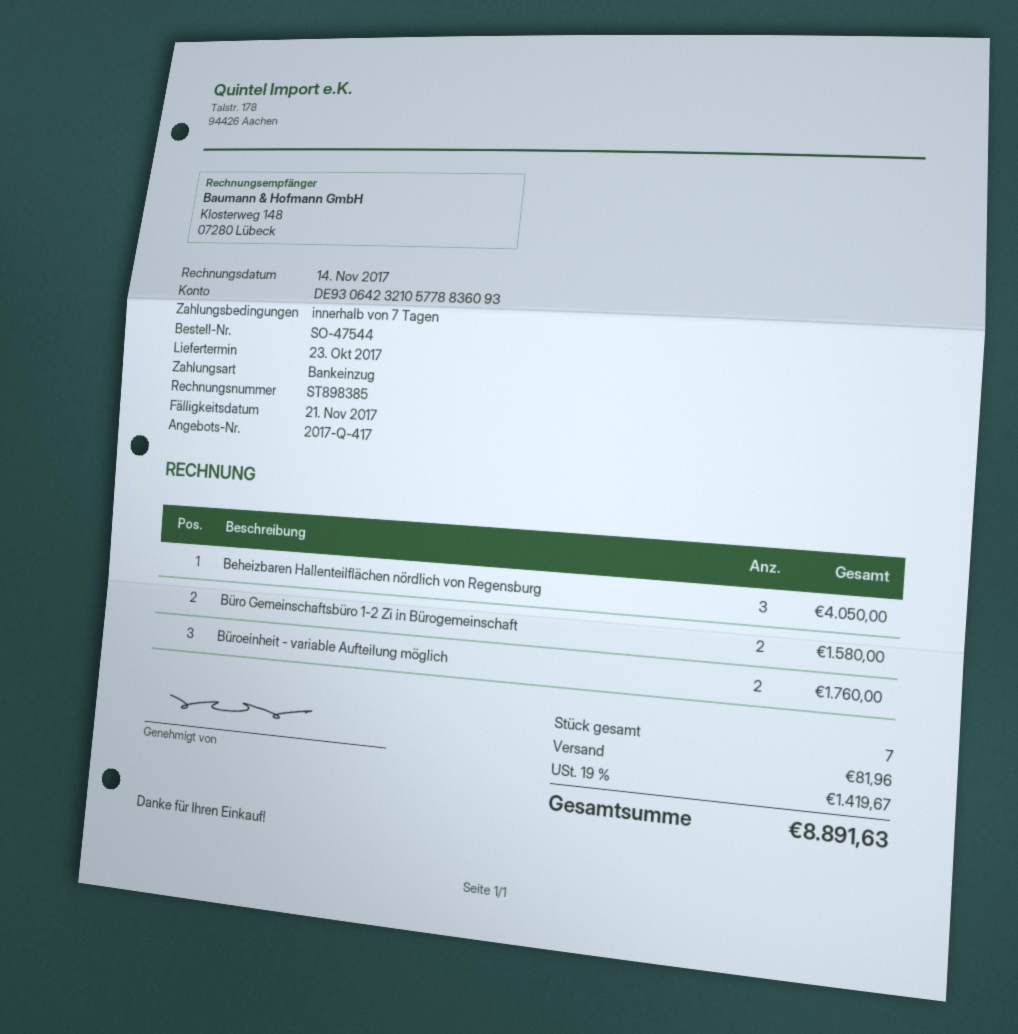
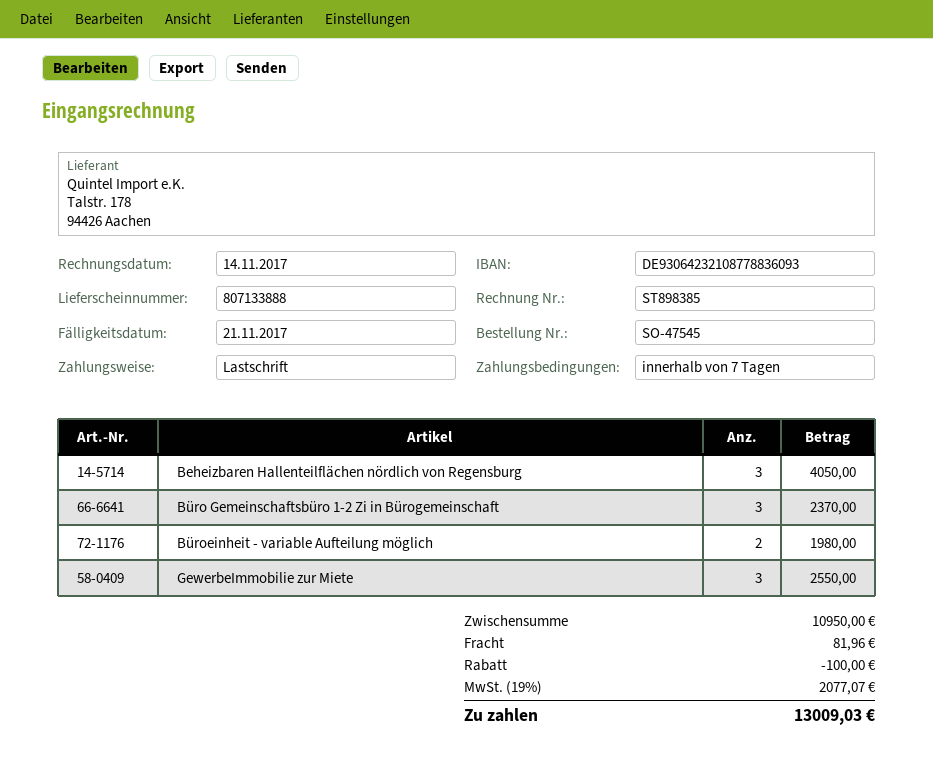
order number: SO-47544 -> SO-47545
bank account: DE93064232105778836093 -> DE93064232108778836093
Büro Gemeinschaftsbüro 1-2 Zi in Bürogemeinschaft: 2 for 1580.00 -> 3 for 2370.00
Büroeinheit - variable Aufteilung möglich: 2 for 1760.00 -> 2 for 1980.00
GewerbeImmobilie zur Miete: none -> 3 for 2550.00
discount: none -> 100.00
tax: 19% = 1419.67 -> 19% = 2077.07
total: 8891.63 -> 13009.03

